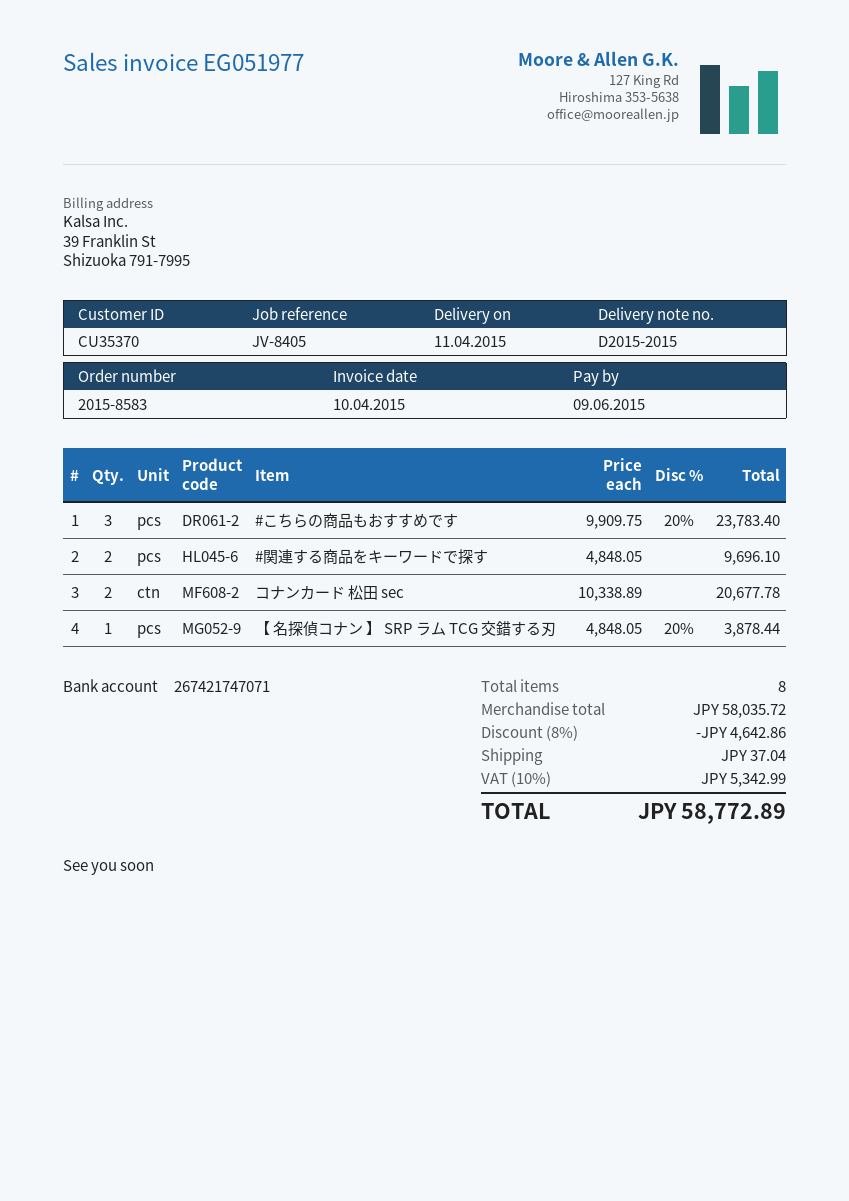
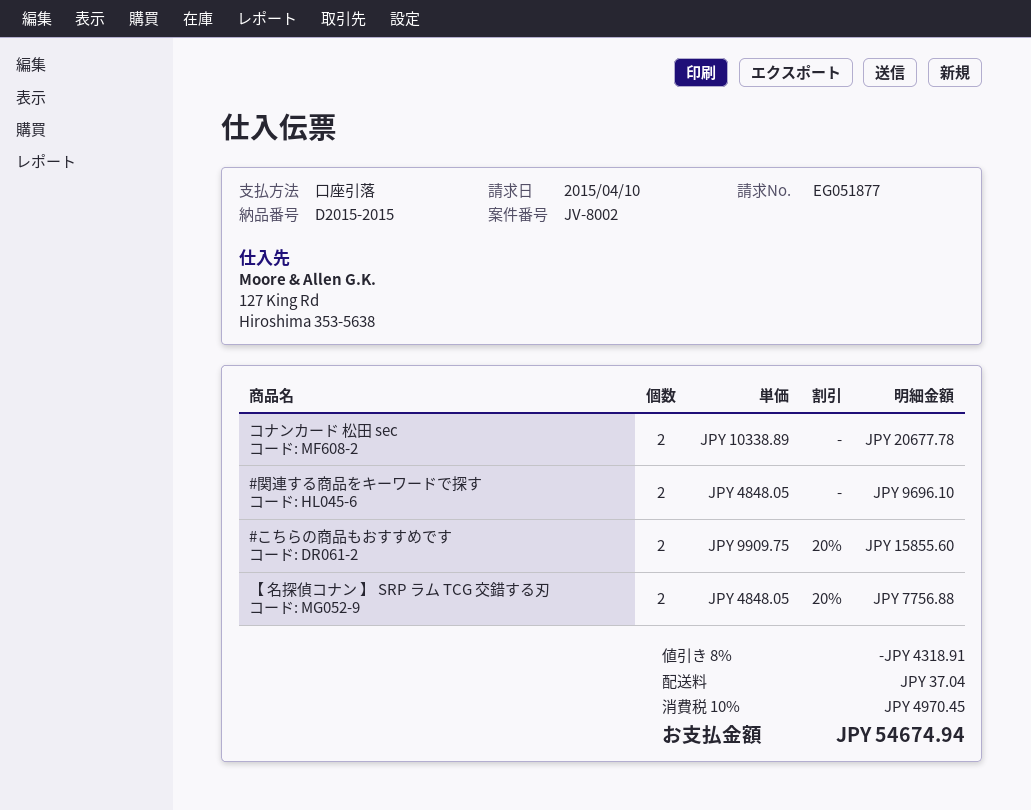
invoice number: EG051977 -> EG051877
reference: JV-8405 -> JV-8002
#こちらの商品もおすすめです: 3 x 9909.75 - 20% = 23783.40 -> 2 x 9909.75 - 20% = 15855.60
【 名探偵コナン 】 SRP ラム TCG 交錯する刃: 1 x 4848.05 - 20% = 3878.44 -> 2 x 4848.05 - 20% = 7756.88
discount: 8% = 4642.86 -> 8% = 4318.91
tax: 10% = 5342.99 -> 10% = 4970.45
total: 58772.89 -> 54674.94

